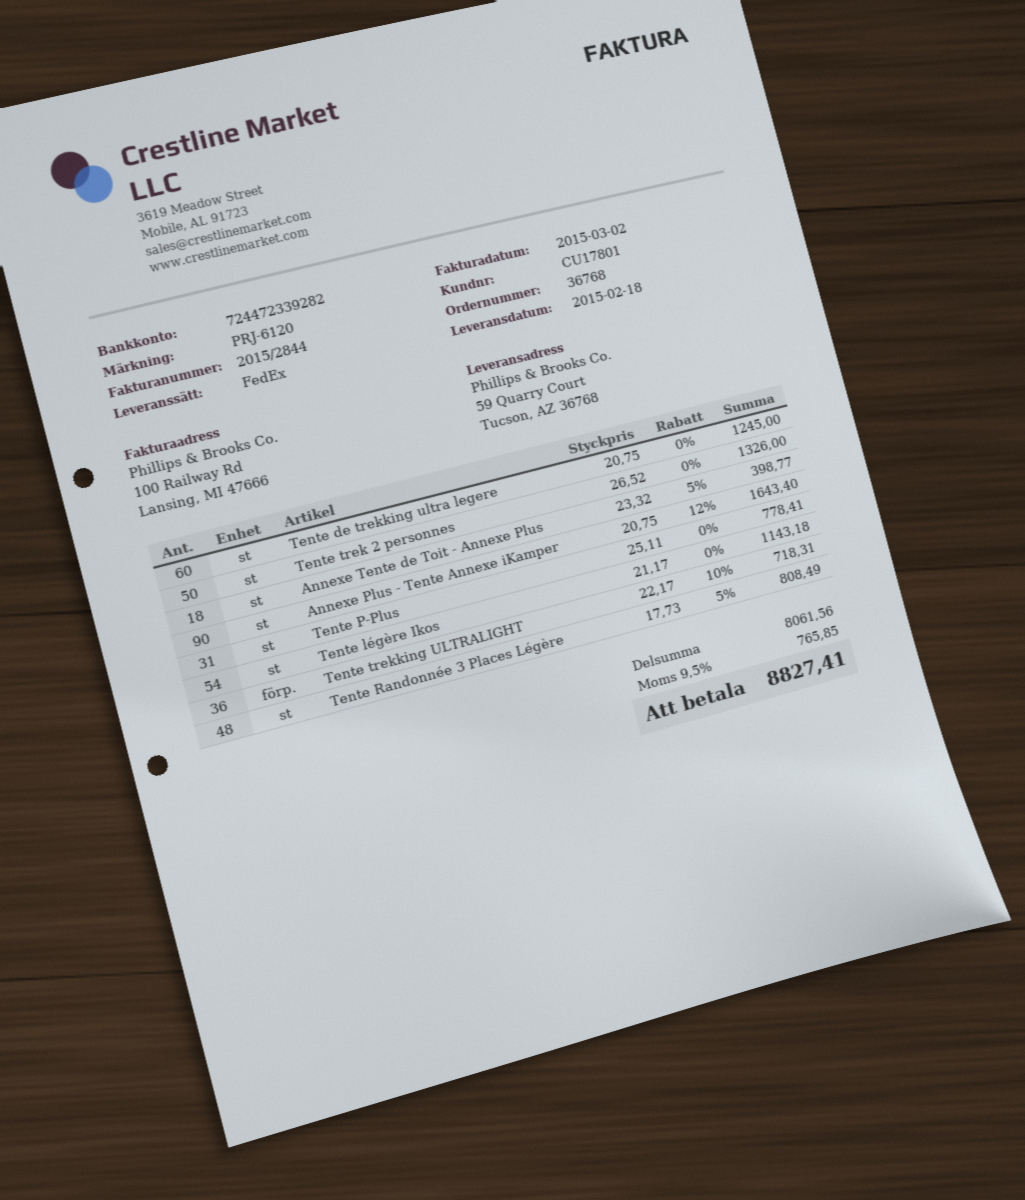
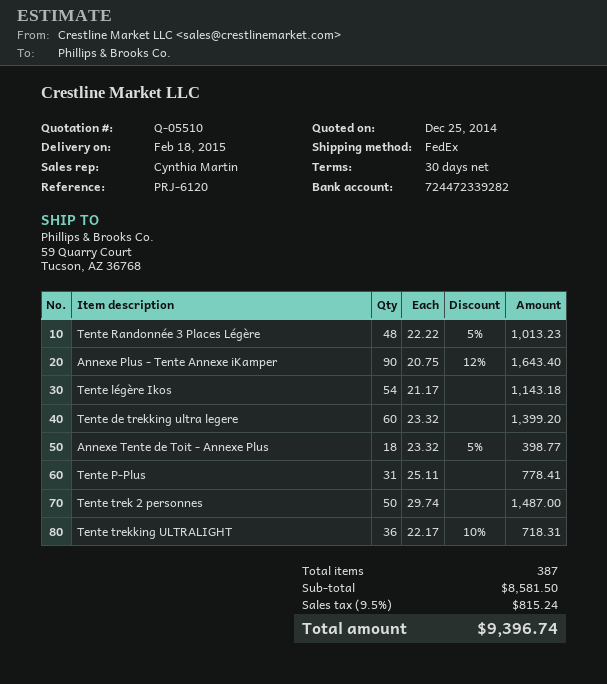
Tente de trekking ultra legere: 60 x 20.75 = 1245.00 -> 60 x 23.32 = 1399.20
Tente trek 2 personnes: 50 x 26.52 = 1326.00 -> 50 x 29.74 = 1487.00
Tente Randonnée 3 Places Légère: 48 x 17.73 - 5% = 808.49 -> 48 x 22.22 - 5% = 1013.23
subtotal: 8061.56 -> 8581.50
tax: 9.5% = 765.85 -> 9.5% = 815.24
total: 8827.41 -> 9396.74

